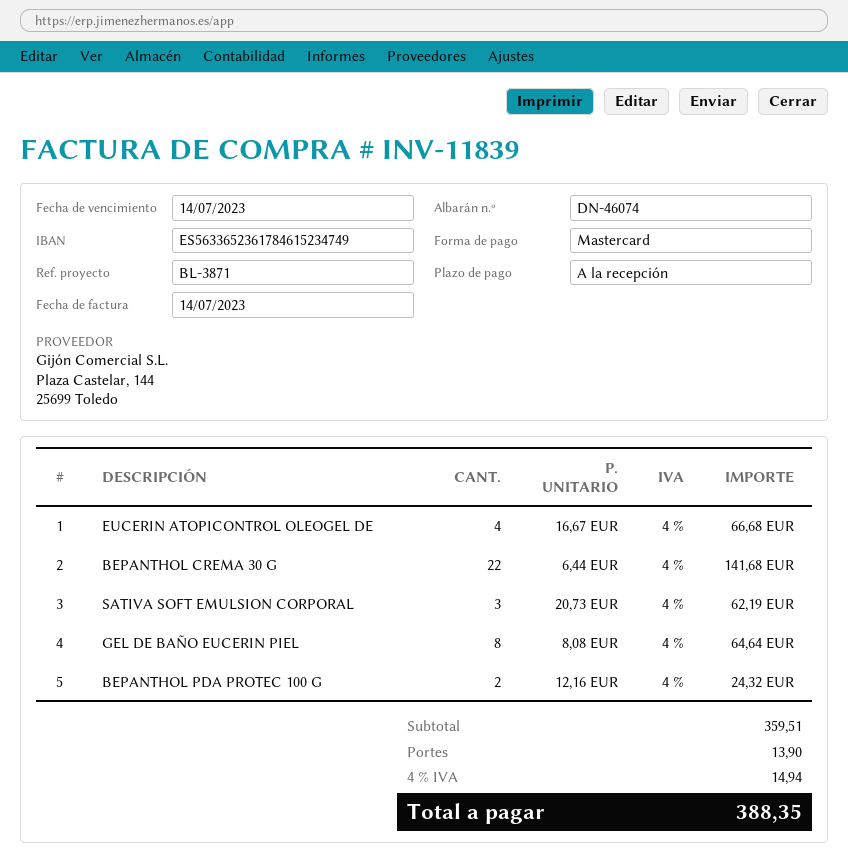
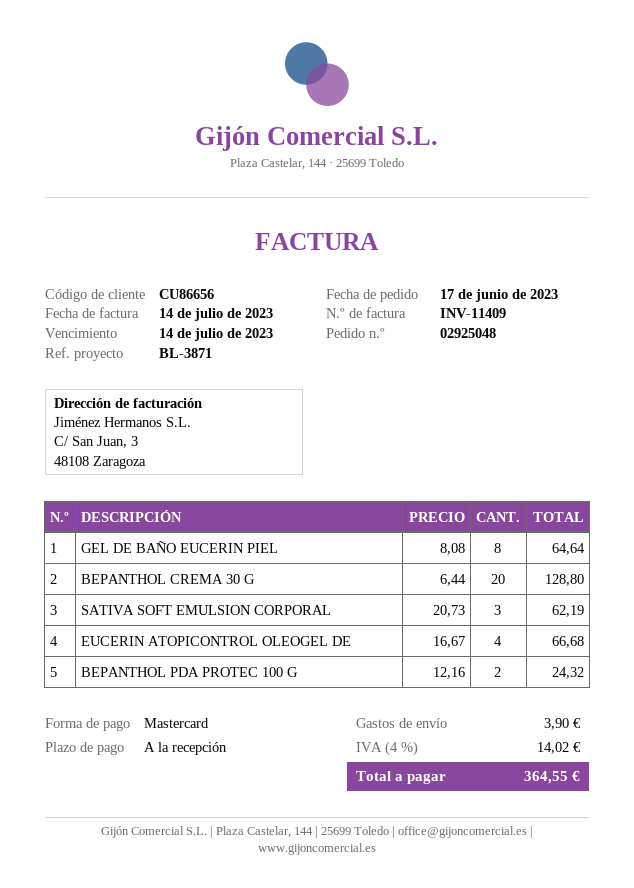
invoice number: INV-11839 -> INV-11409
BEPANTHOL CREMA 30 G: 22 x 6.44 = 141.68 -> 20 x 6.44 = 128.80
shipping: 13.90 -> 3.90
tax: 4% = 14.94 -> 4% = 14.02
total: 388.35 -> 364.55

